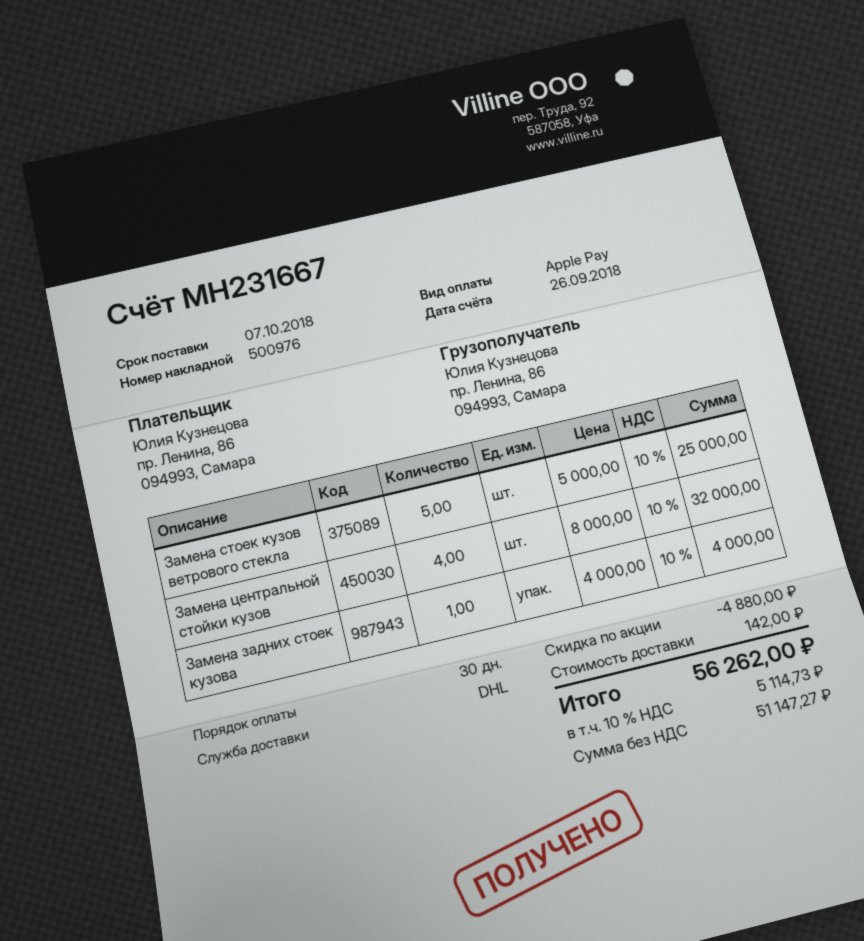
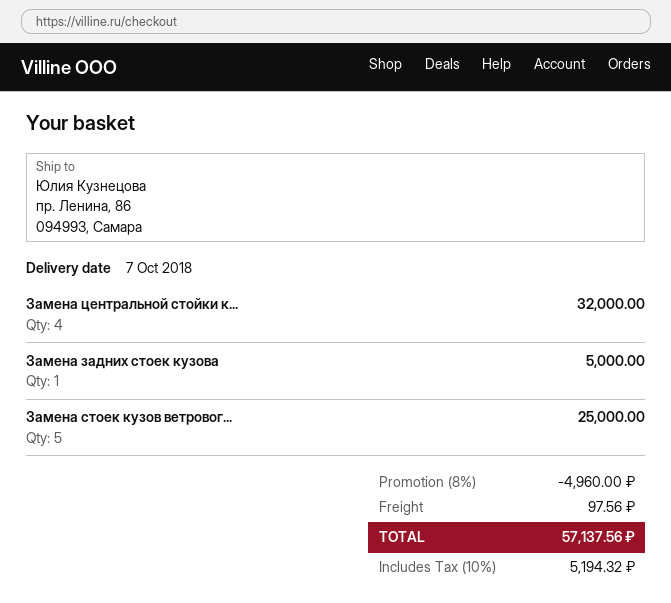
Замена задних стоек кузова: 1 for 4000.00 -> 1 for 5000.00
discount: 4880.00 -> 4960.00
shipping: 142.00 -> 97.56
tax: 10% = 5114.73 -> 10% = 5194.32
total: 56262.00 -> 57137.56

